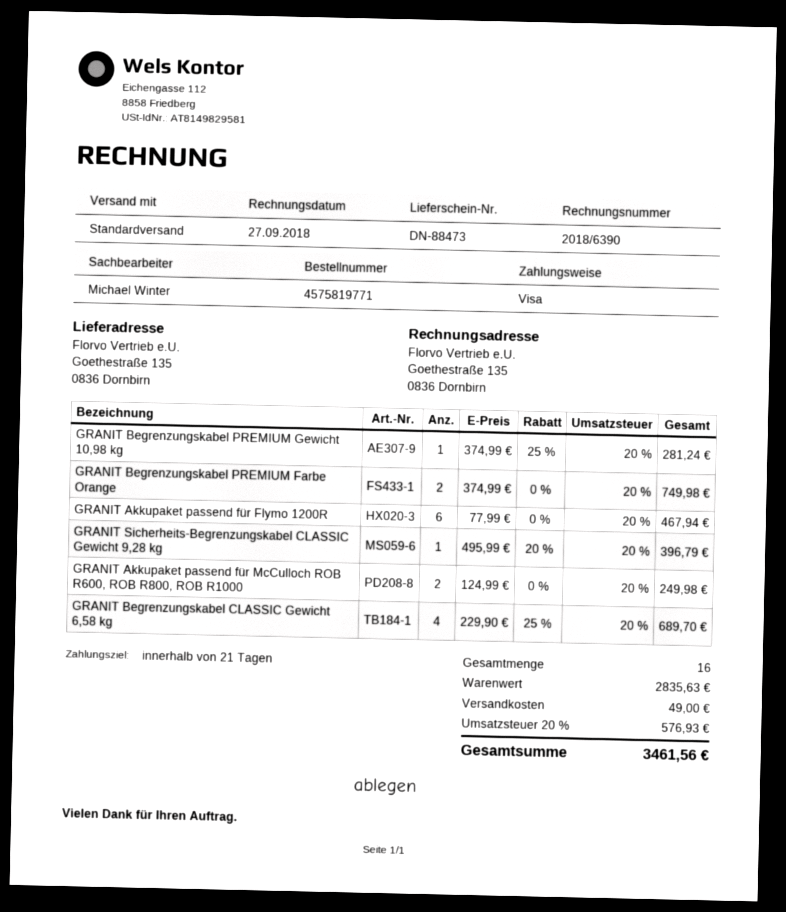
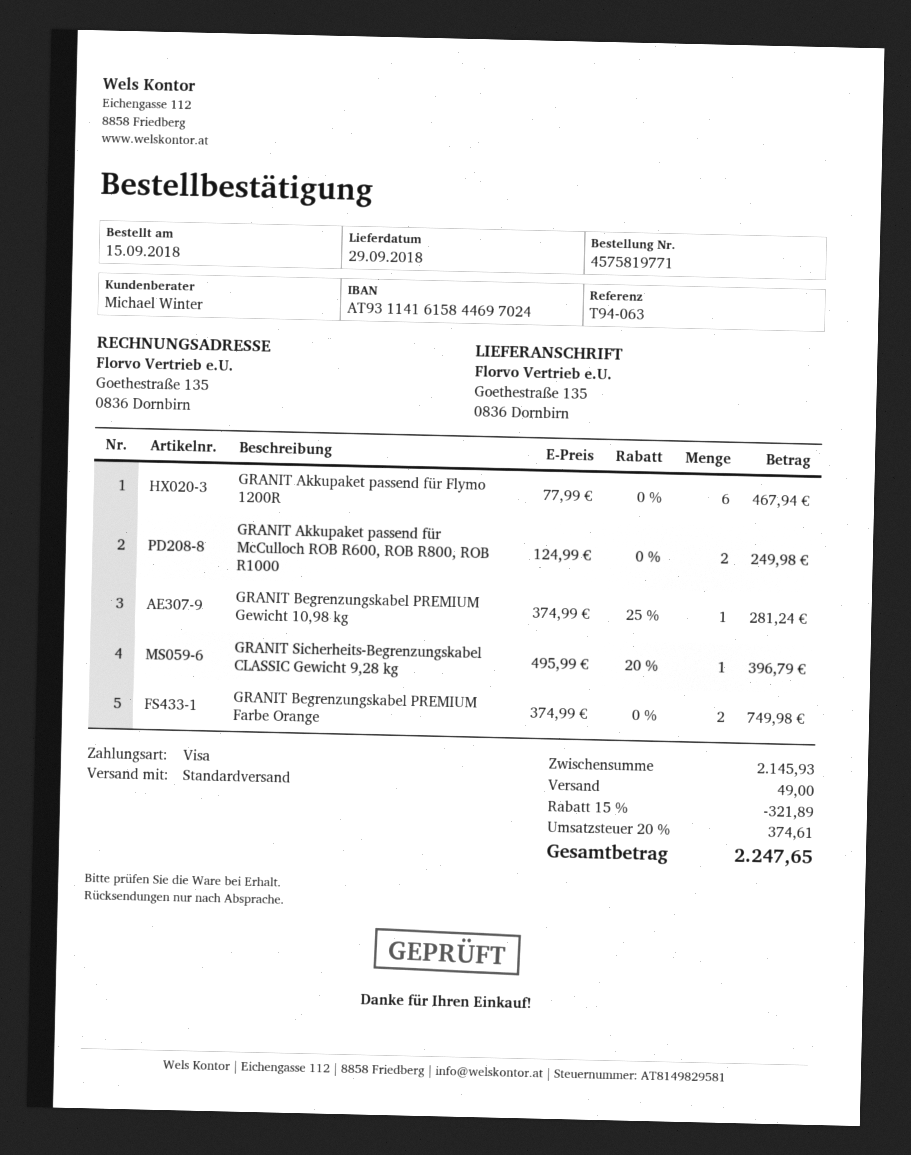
GRANIT Begrenzungskabel CLASSIC Gewicht 6,58 kg: 4 x 229.90 - 25% = 689.70 -> none
subtotal: 2835.63 -> 2145.93
discount: none -> 15% = 321.89
tax: 20% = 576.93 -> 20% = 374.61
total: 3461.56 -> 2247.65

